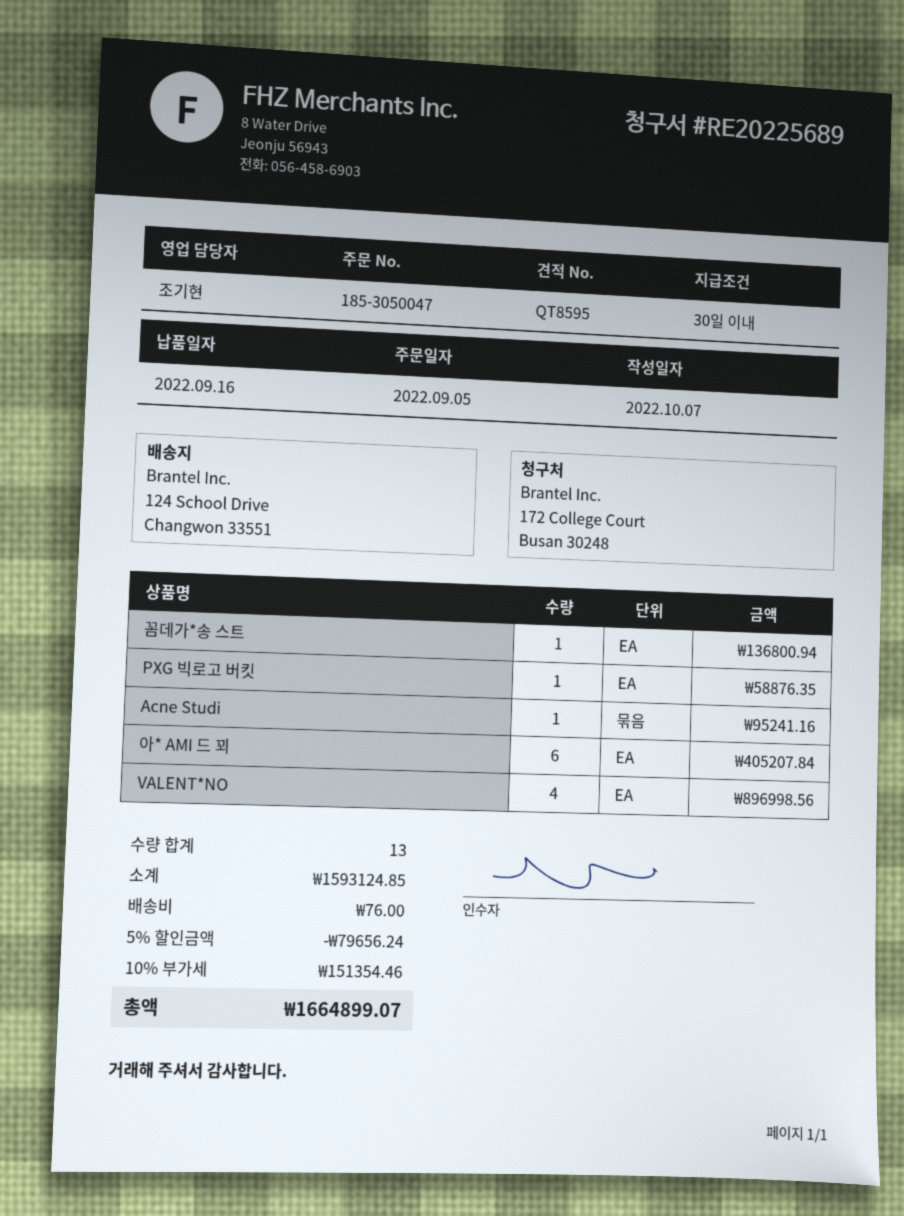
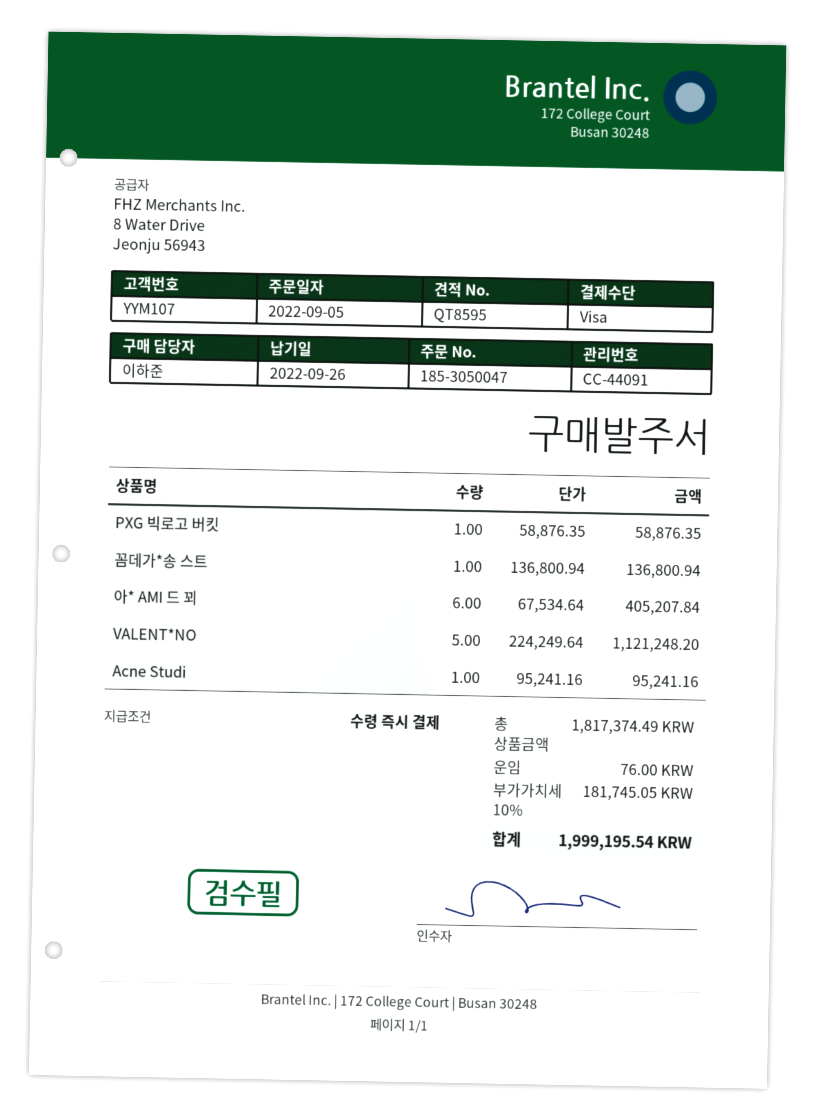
delivery date: 2022-09-16 -> 2022-09-26
payment terms: 30 days -> on receipt
VALENT*NO: 4 for 896998.56 -> 5 for 1121248.20
subtotal: 1593124.85 -> 1817374.49
discount: 5% = 79656.24 -> none
tax: 10% = 151354.46 -> 10% = 181745.05
total: 1664899.07 -> 1999195.54

